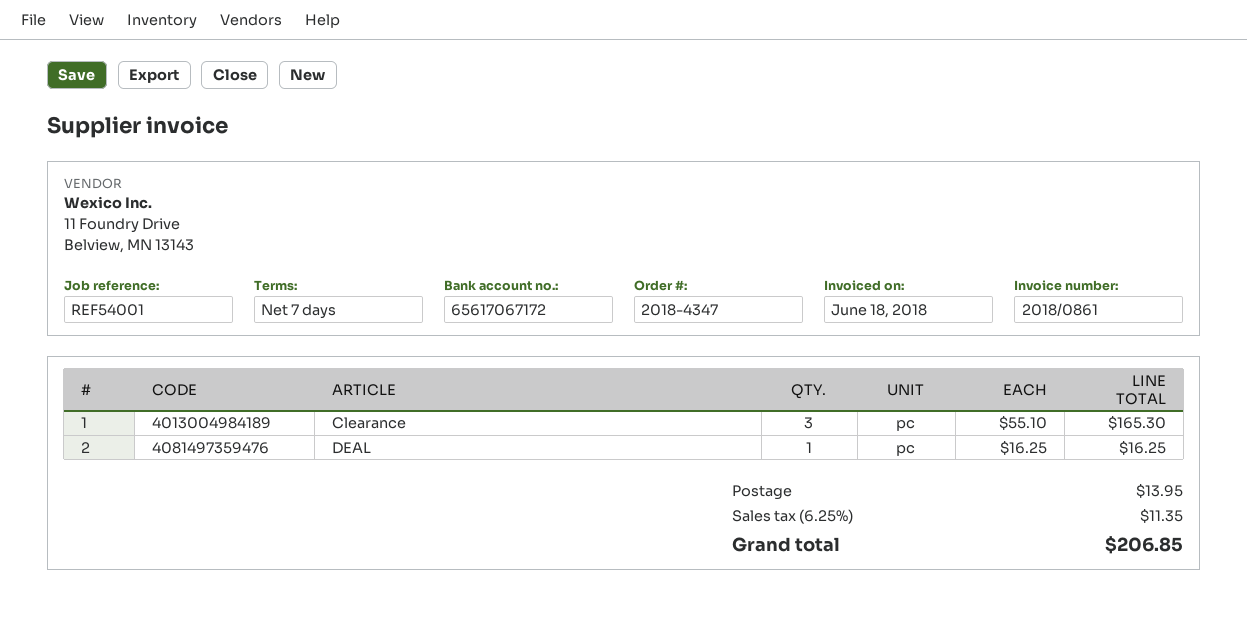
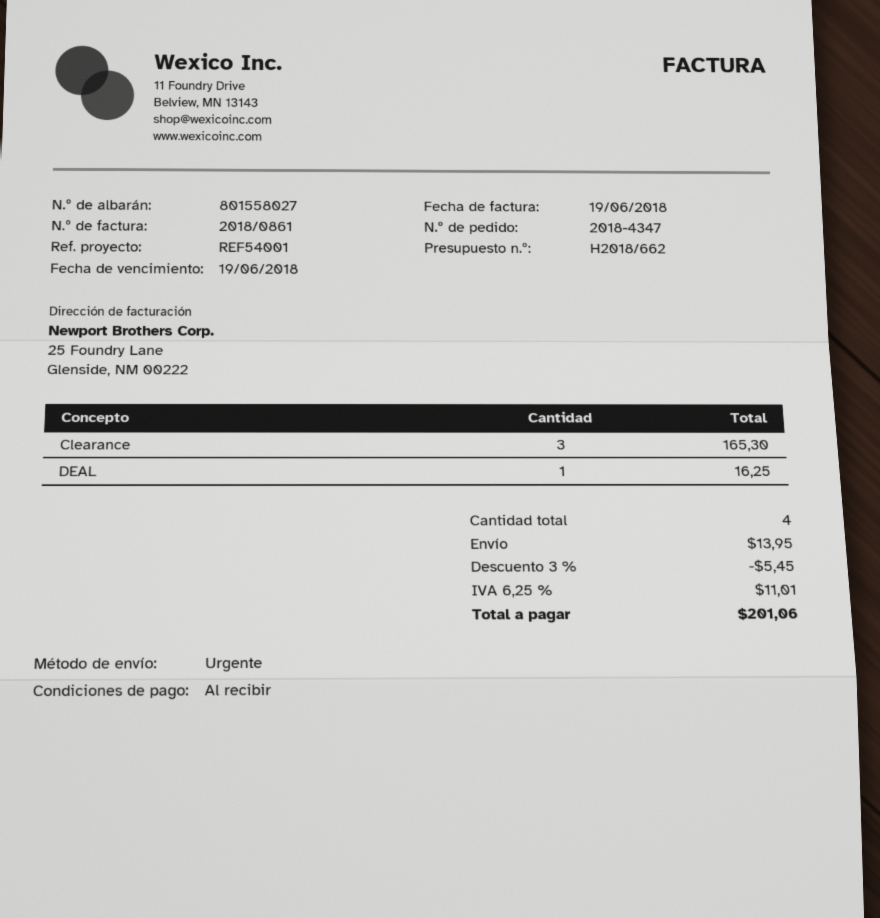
invoice date: 2018-06-18 -> 2018-06-19
payment terms: 7 days -> on receipt
discount: none -> 3% = 5.45
tax: 6.25% = 11.35 -> 6.25% = 11.01
total: 206.85 -> 201.06

